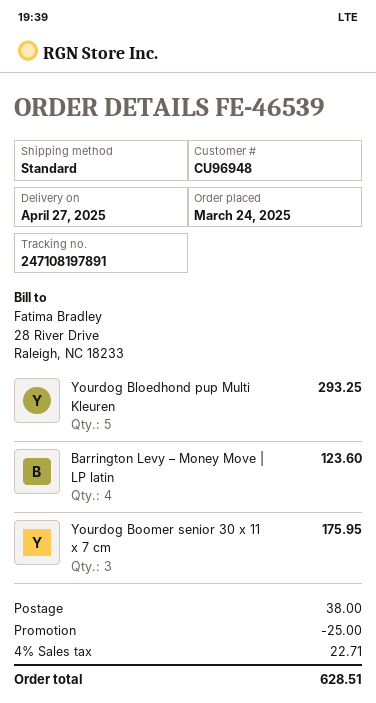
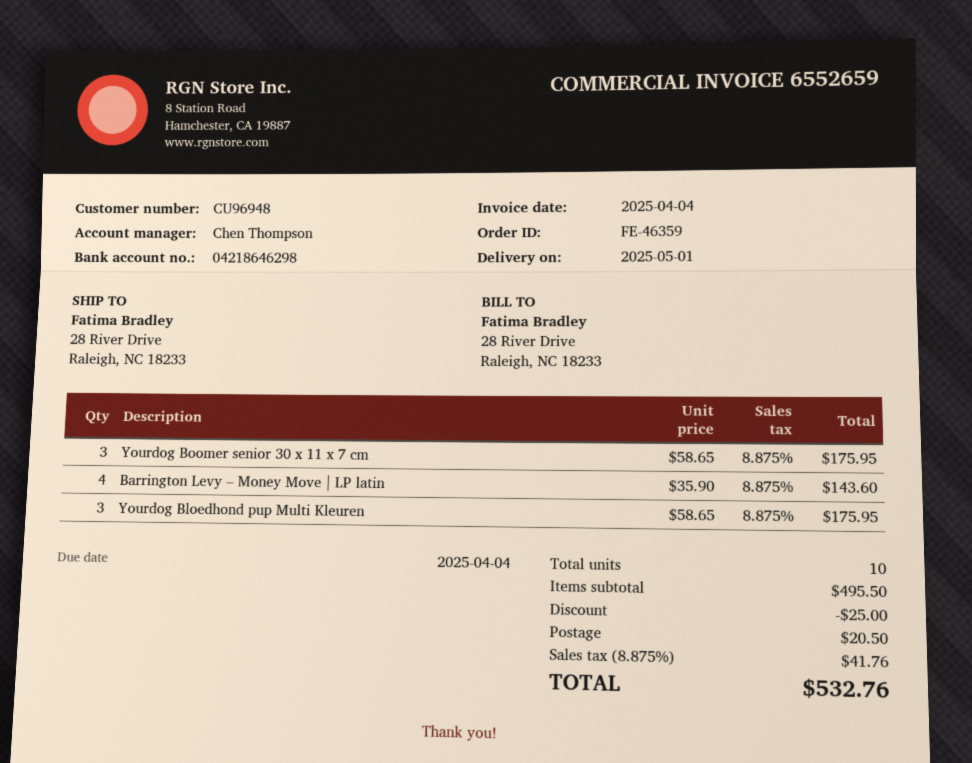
order number: FE-46539 -> FE-46359
delivery date: 2025-04-27 -> 2025-05-01
Yourdog Bloedhond pup Multi Kleuren: 5 for 293.25 -> 3 for 175.95
Barrington Levy – Money Move | LP latin: 4 for 123.60 -> 4 for 143.60
shipping: 38.00 -> 20.50
tax: 4% = 22.71 -> 8.875% = 41.76
total: 628.51 -> 532.76

